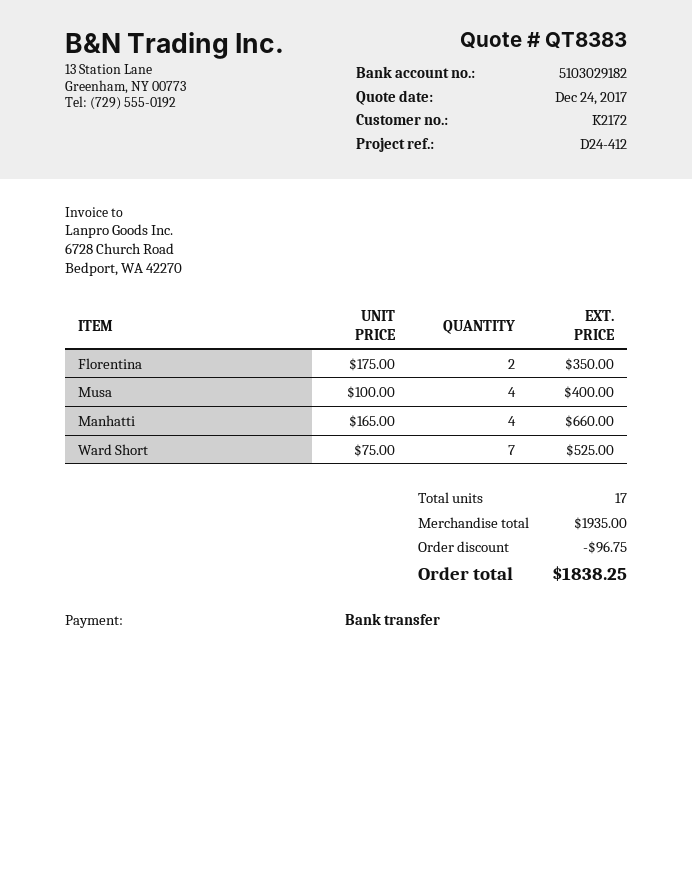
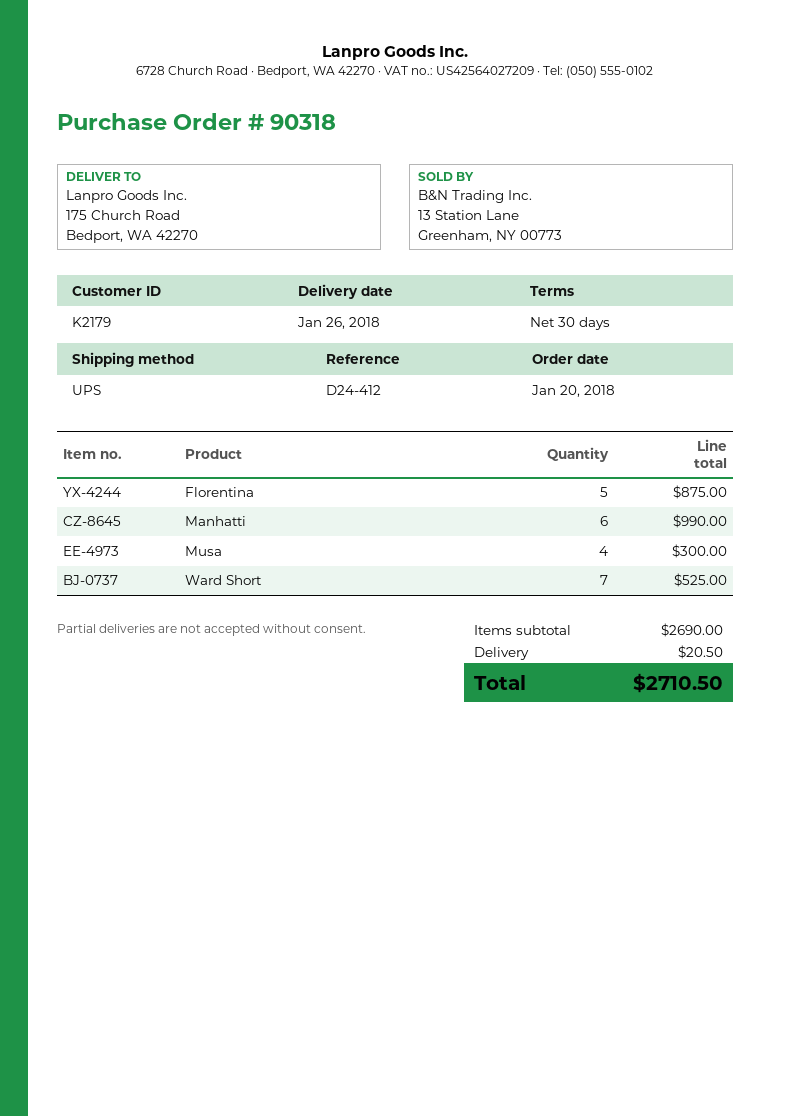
customer number: K2172 -> K2179
Florentina: 2 for 350.00 -> 5 for 875.00
Musa: 4 for 400.00 -> 4 for 300.00
Manhatti: 4 for 660.00 -> 6 for 990.00
subtotal: 1935.00 -> 2690.00
discount: 96.75 -> none
shipping: none -> 20.50
total: 1838.25 -> 2710.50

